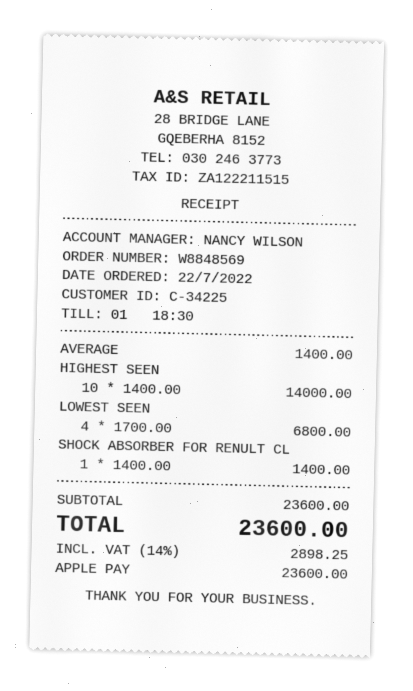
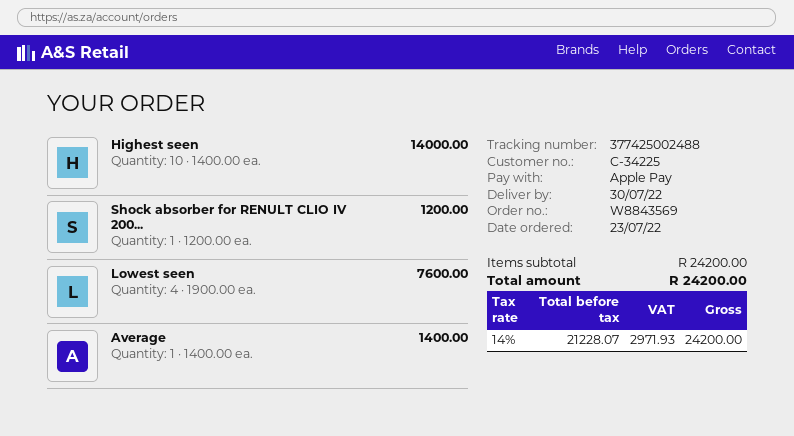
order number: W8848569 -> W8843569
order date: 2022-07-22 -> 2022-07-23
LOWEST SEEN: 4 x 1700.00 = 6800.00 -> 4 x 1900.00 = 7600.00
SHOCK ABSORBER FOR RENULT CL: 1 x 1400.00 = 1400.00 -> 1 x 1200.00 = 1200.00
subtotal: 23600.00 -> 24200.00
tax: 14% = 2898.25 -> 14% = 2971.93
total: 23600.00 -> 24200.00

